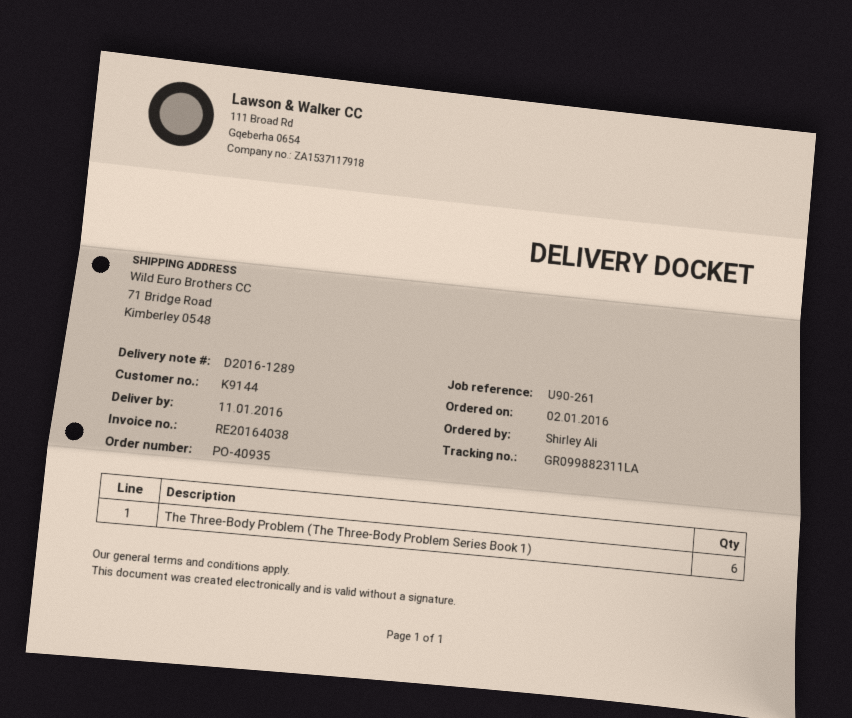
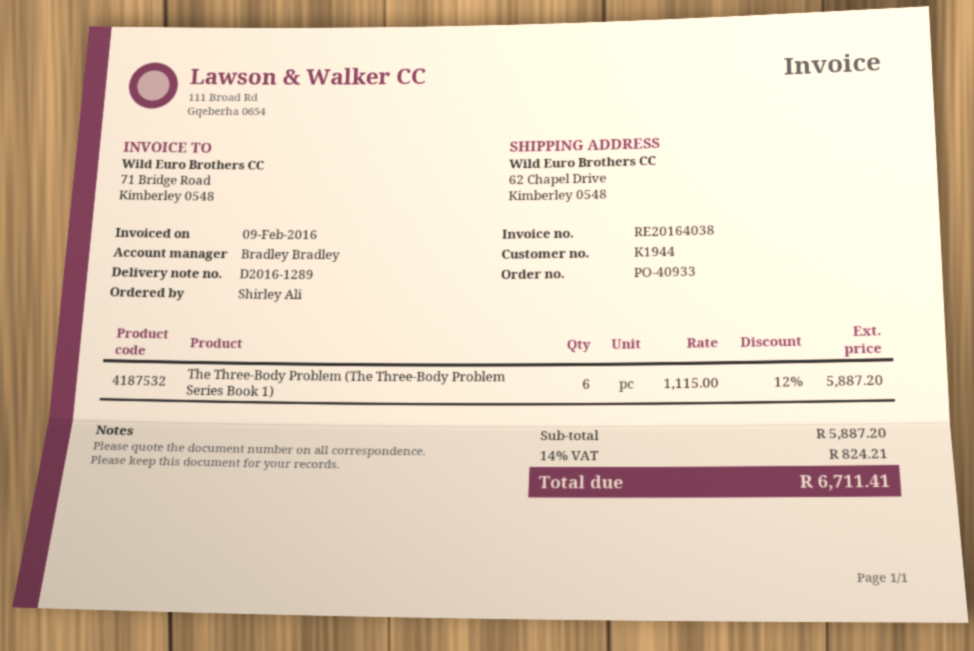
order number: PO-40935 -> PO-40933
customer number: K9144 -> K1944
ship to: 71 Bridge Road, Kimberley 0548 -> 62 Chapel Drive, Kimberley 0548

